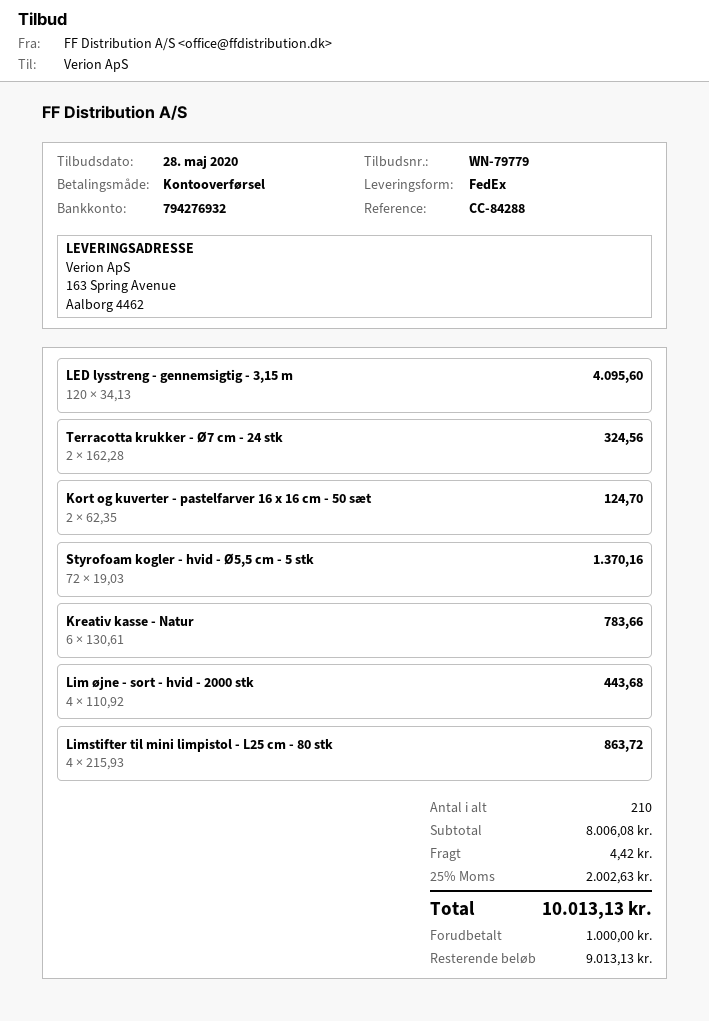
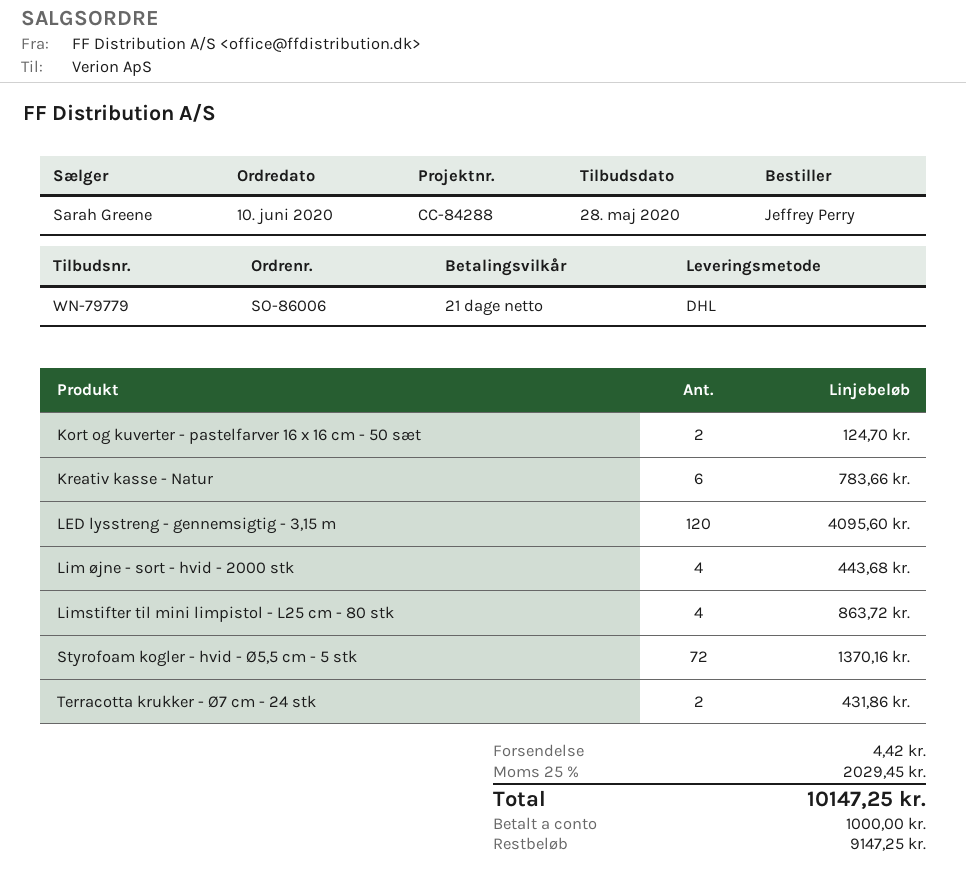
shipping method: FedEx -> DHL
Terracotta krukker - Ø7 cm - 24 stk: 2 for 324.56 -> 2 for 431.86
tax: 25% = 2002.63 -> 25% = 2029.45
total: 10013.13 -> 10147.25
balance: 9013.13 -> 9147.25

